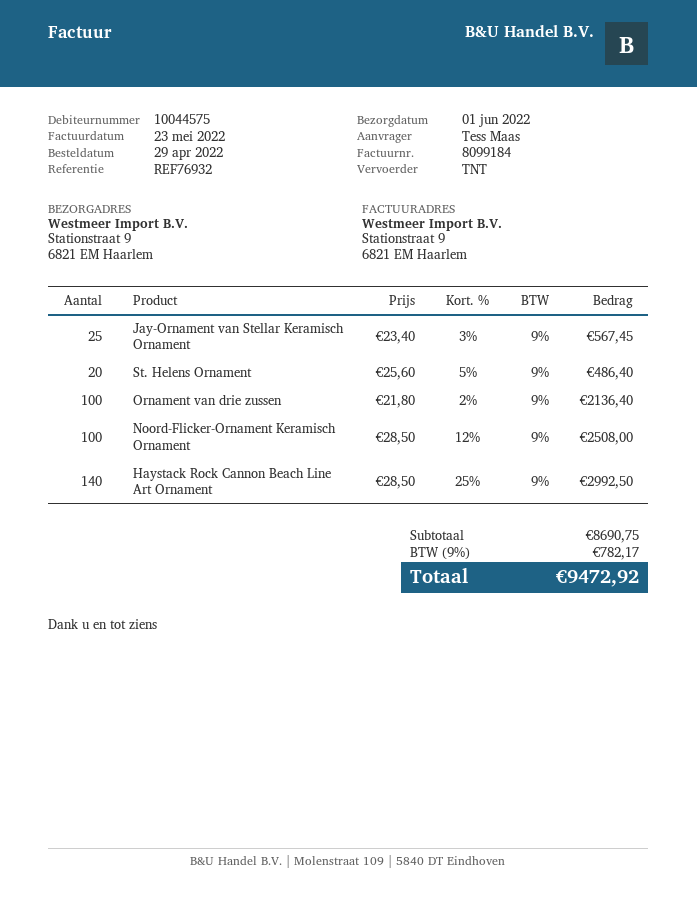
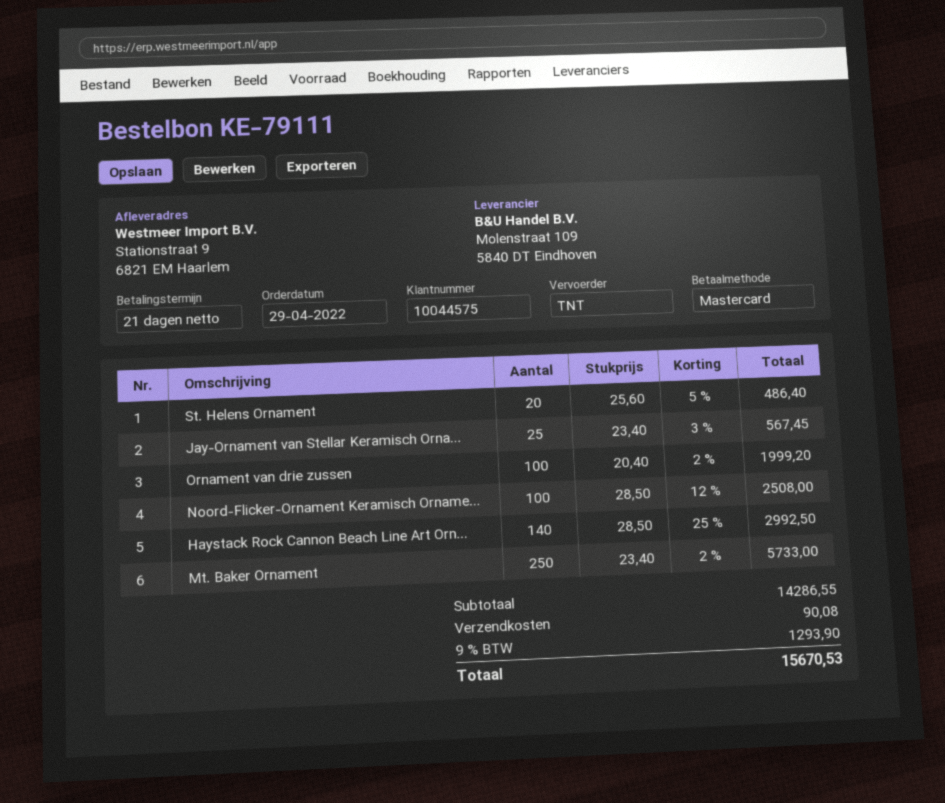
Ornament van drie zussen: 100 x 21.80 - 2% = 2136.40 -> 100 x 20.40 - 2% = 1999.20
Mt. Baker Ornament: none -> 250 x 23.40 - 2% = 5733.00
subtotal: 8690.75 -> 14286.55
shipping: none -> 90.08
tax: 9% = 782.17 -> 9% = 1293.90
total: 9472.92 -> 15670.53

